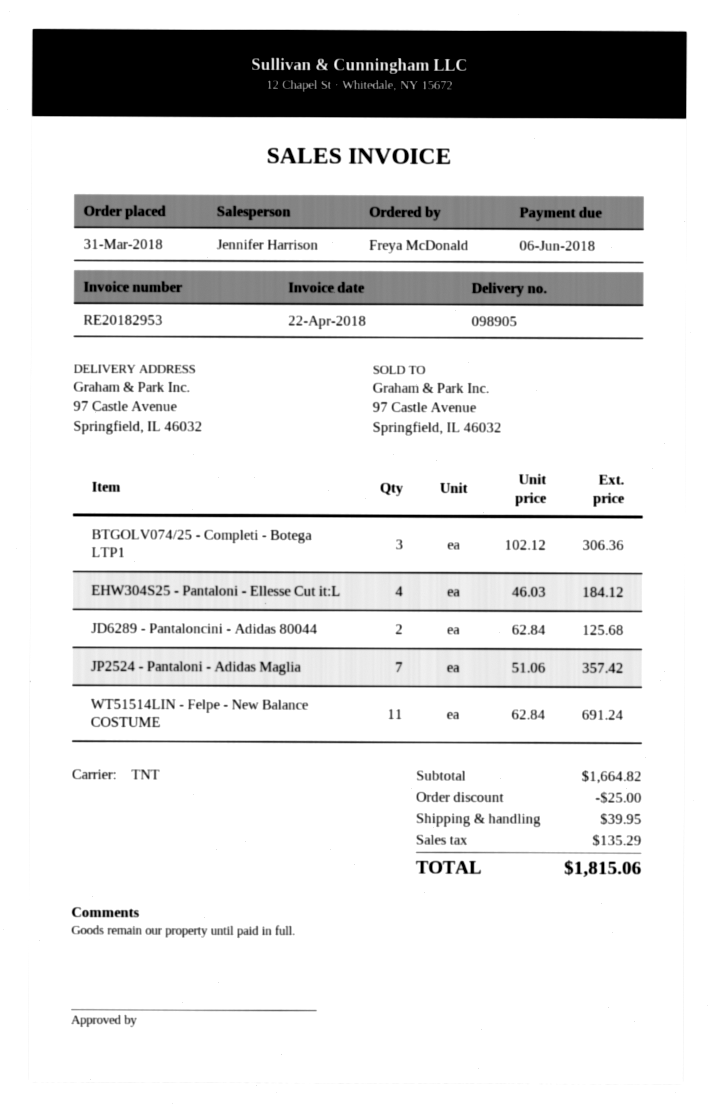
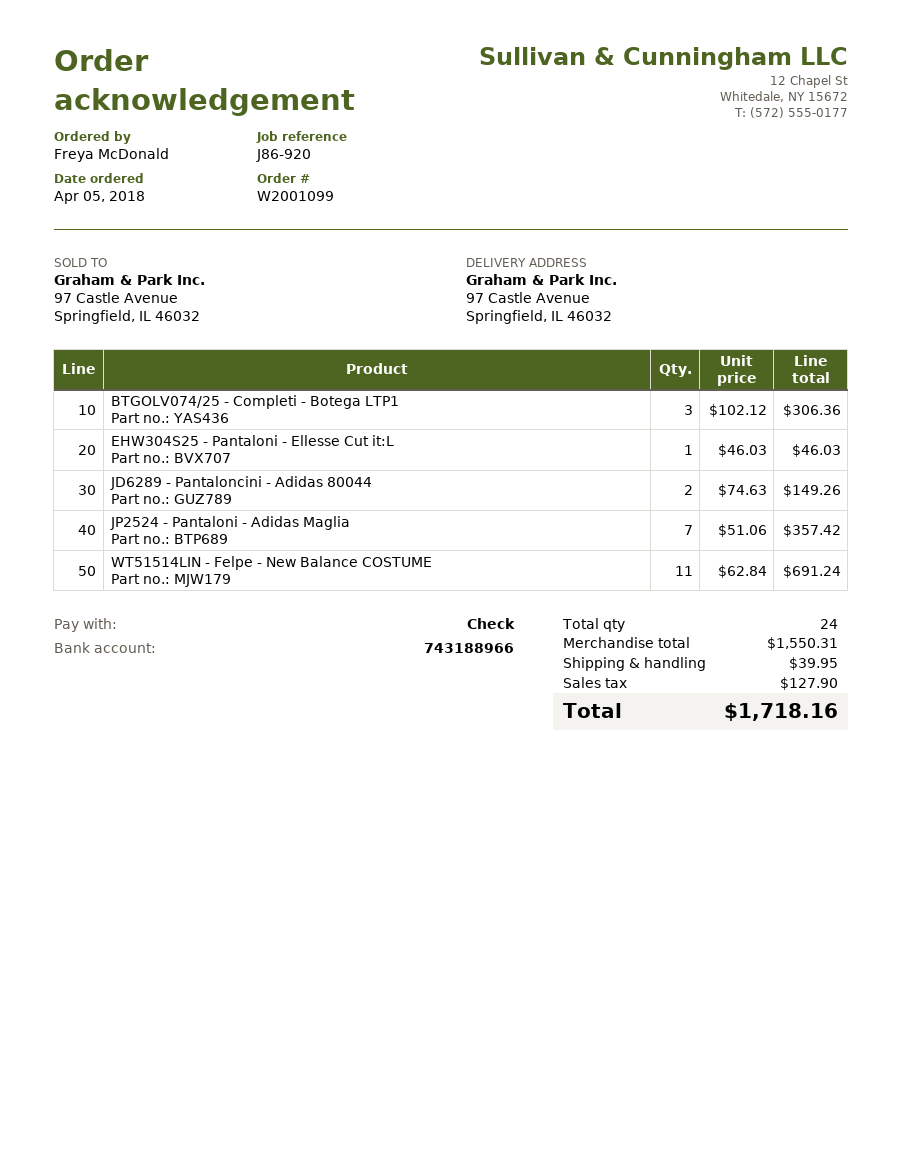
order date: 2018-03-31 -> 2018-04-05
EHW304S25 - Pantaloni - Ellesse Cut it:L: 4 x 46.03 = 184.12 -> 1 x 46.03 = 46.03
JD6289 - Pantaloncini - Adidas 80044: 2 x 62.84 = 125.68 -> 2 x 74.63 = 149.26
subtotal: 1664.82 -> 1550.31
discount: 25.00 -> none
tax: 135.29 -> 127.90
total: 1815.06 -> 1718.16

